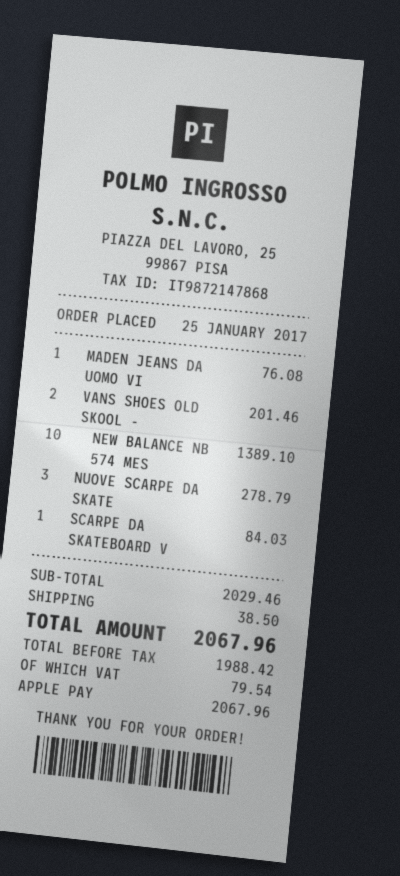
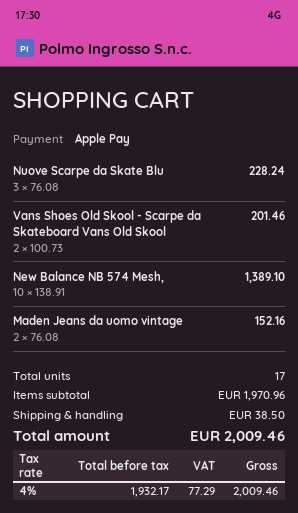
MADEN JEANS DA UOMO VI: 1 for 76.08 -> 2 for 152.16
NUOVE SCARPE DA SKATE: 3 for 278.79 -> 3 for 228.24
SCARPE DA SKATEBOARD V: 1 for 84.03 -> none
subtotal: 2029.46 -> 1970.96
net: 1988.42 -> 1932.17
tax: 79.54 -> 77.29
total: 2067.96 -> 2009.46

